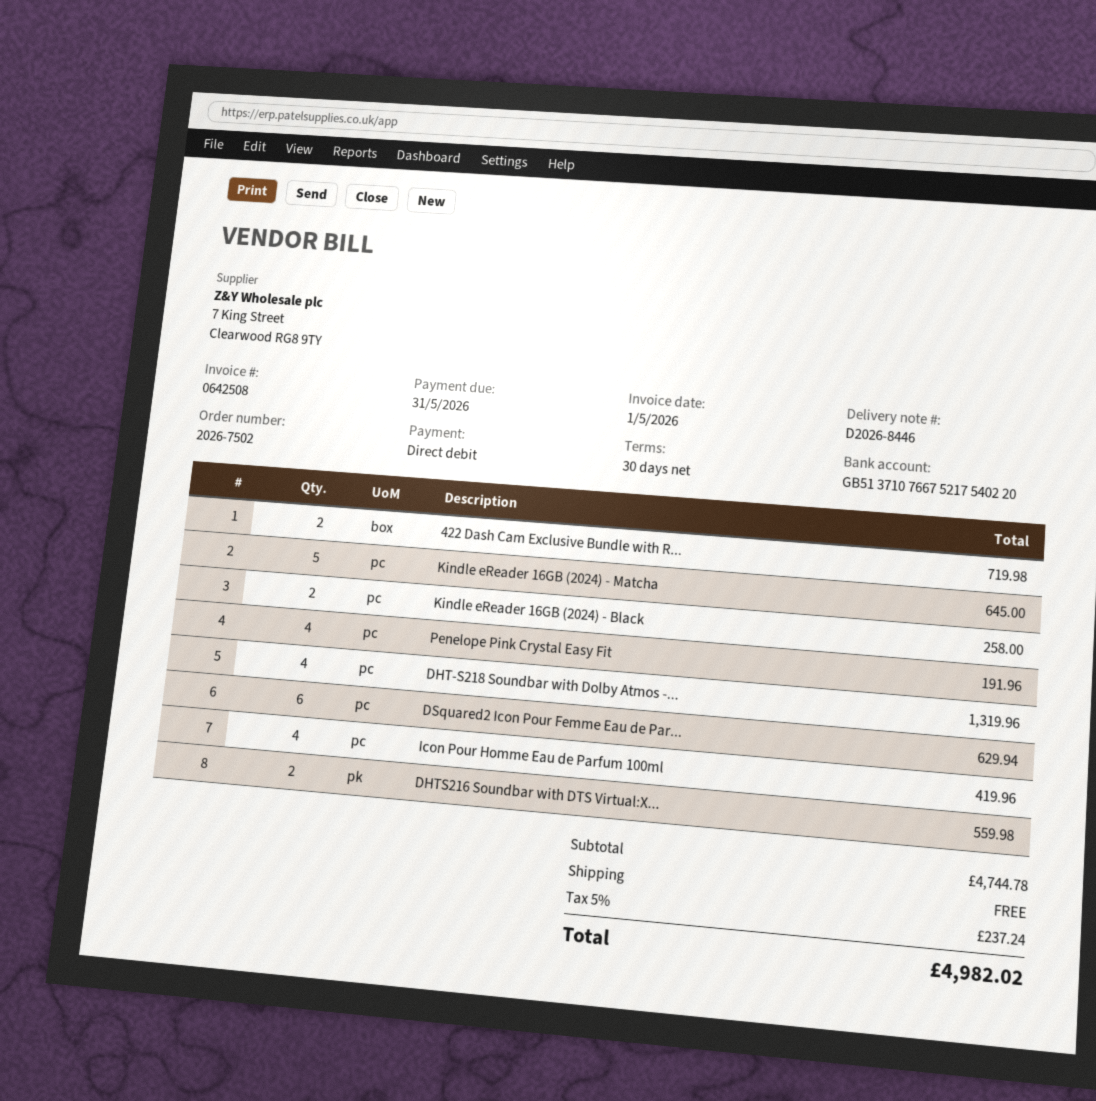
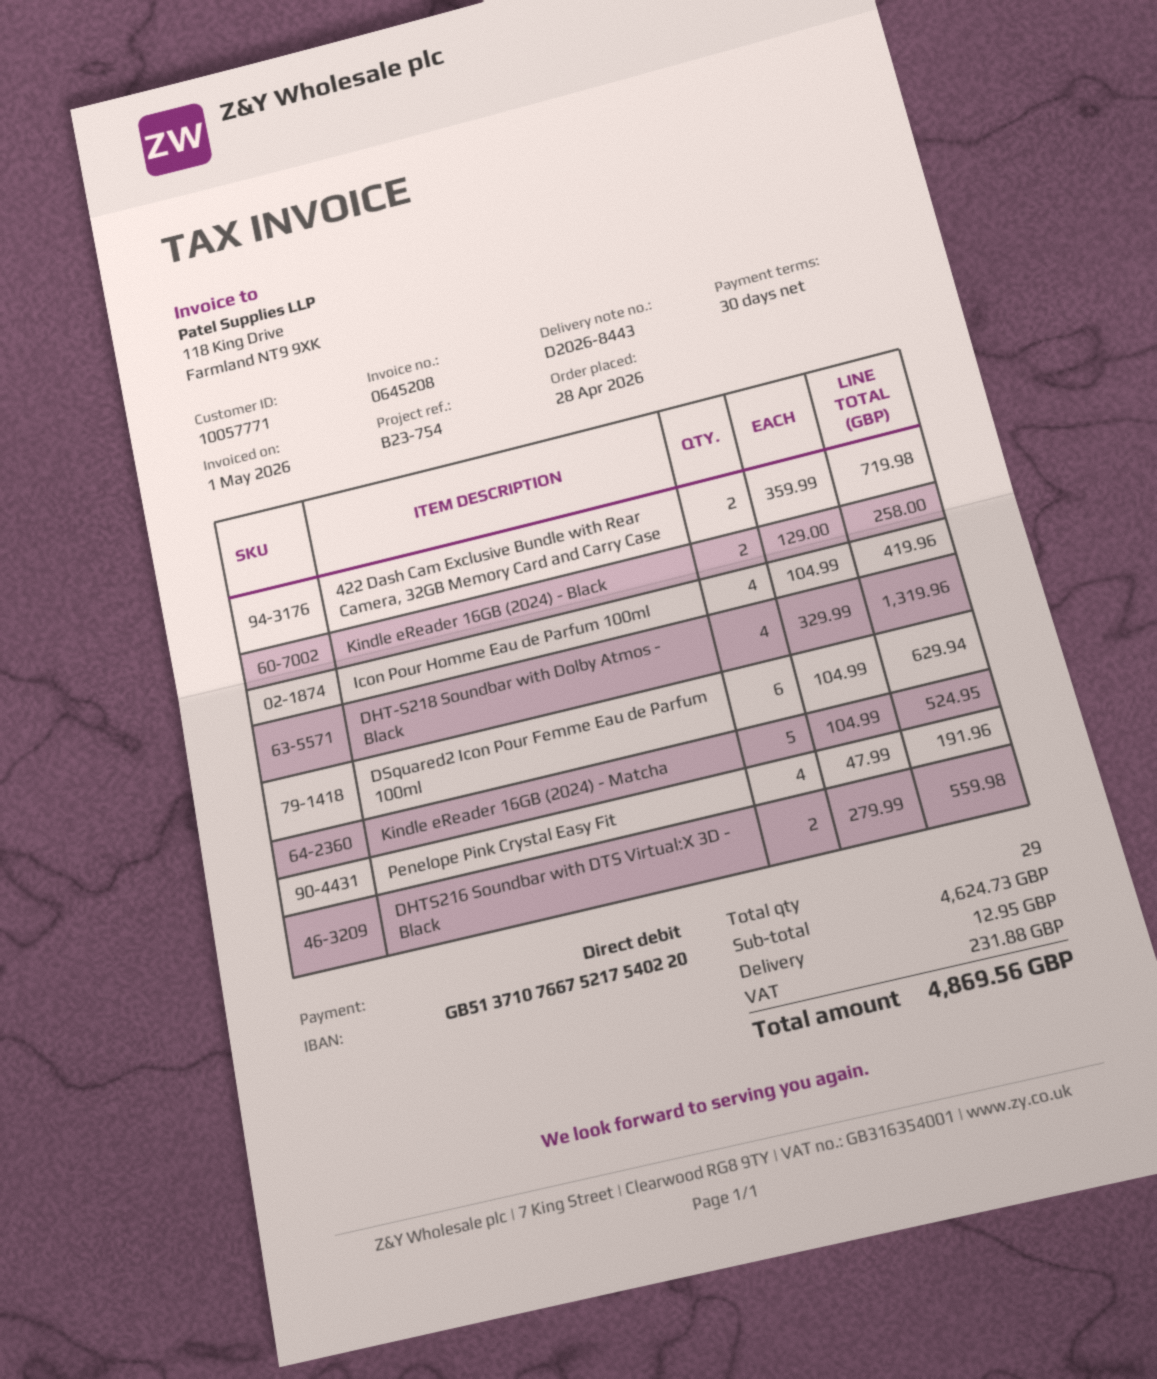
delivery note number: D2026-8446 -> D2026-8443
invoice number: 0642508 -> 0645208
Kindle eReader 16GB (2024) - Matcha: 5 for 645.00 -> 5 for 524.95
subtotal: 4744.78 -> 4624.73
shipping: 0.00 -> 12.95
tax: 237.24 -> 231.88
total: 4982.02 -> 4869.56

